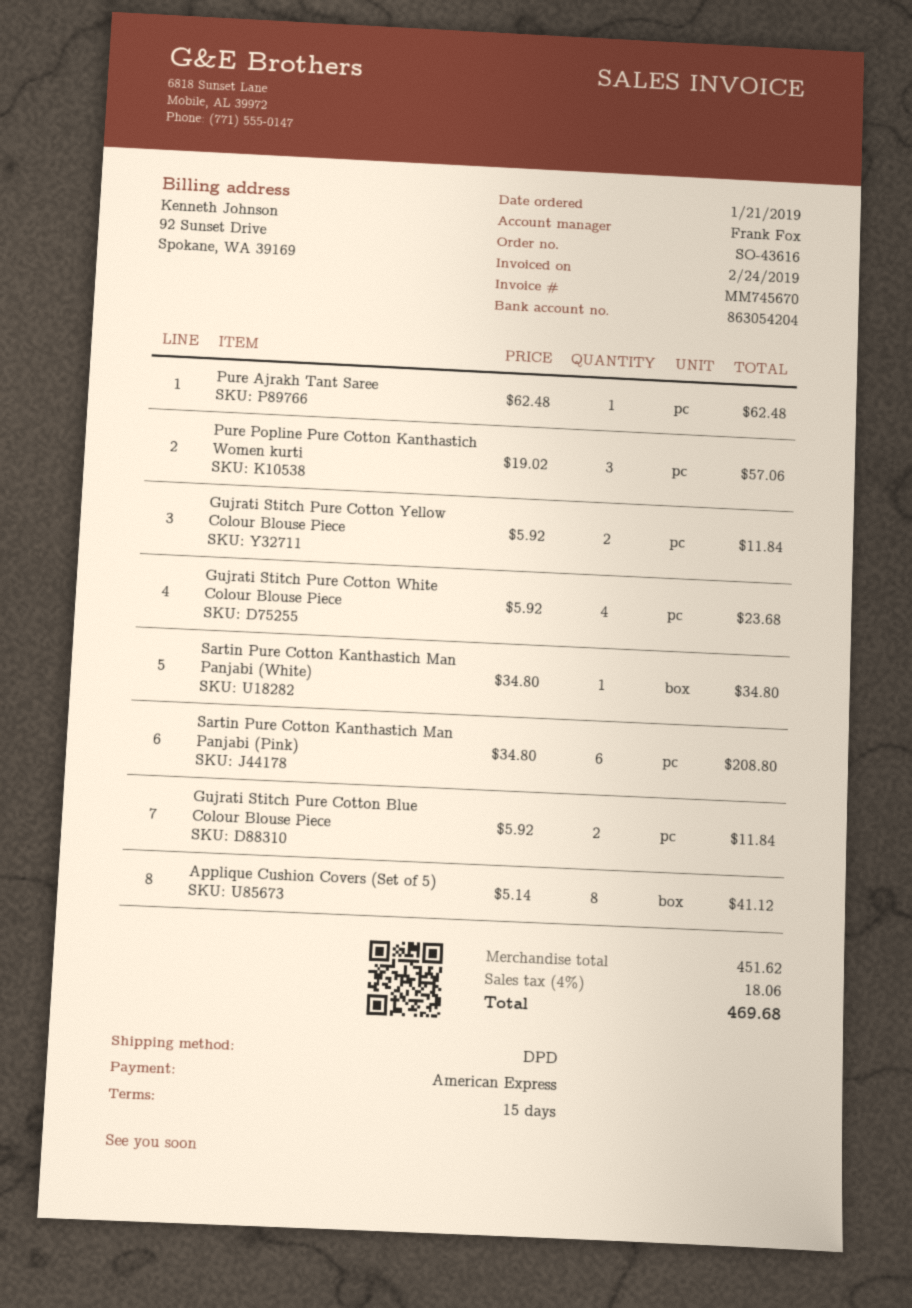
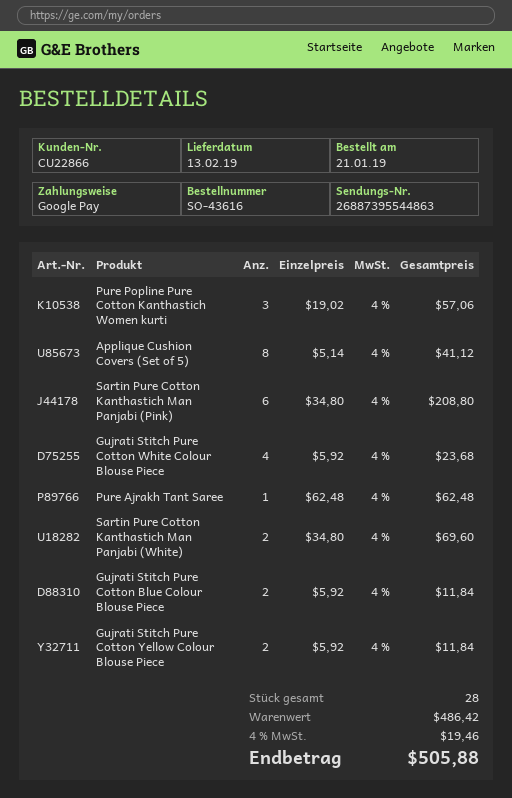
payment method: American Express -> Google Pay
Sartin Pure Cotton Kanthastich Man Panjabi (White): 1 x 34.80 = 34.80 -> 2 x 34.80 = 69.60
subtotal: 451.62 -> 486.42
tax: 4% = 18.06 -> 4% = 19.46
total: 469.68 -> 505.88

